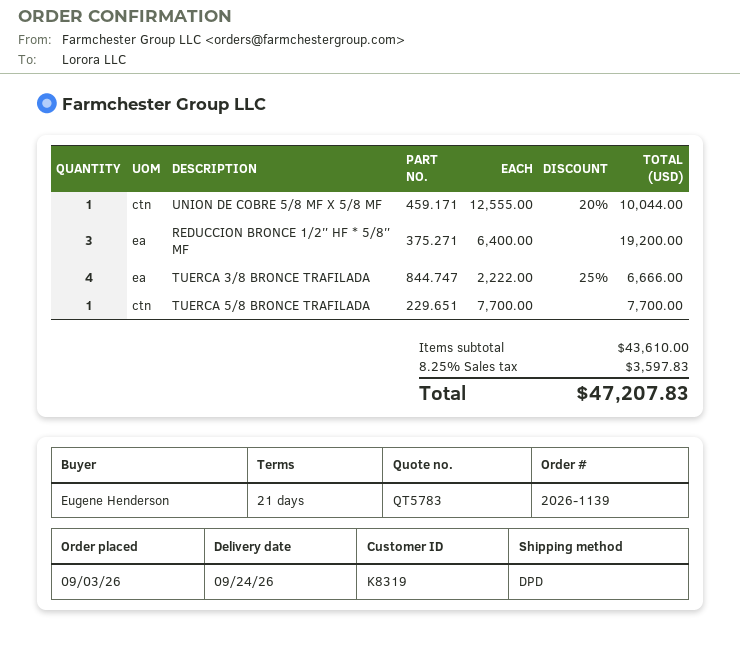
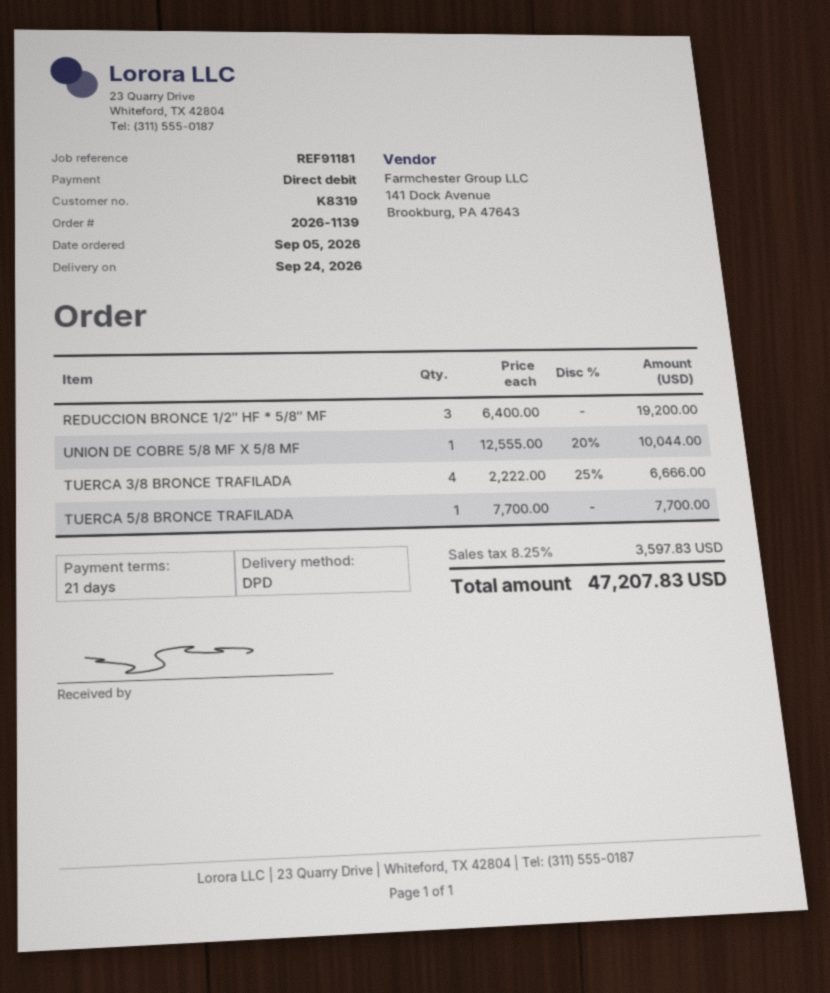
order date: 2026-09-03 -> 2026-09-05

